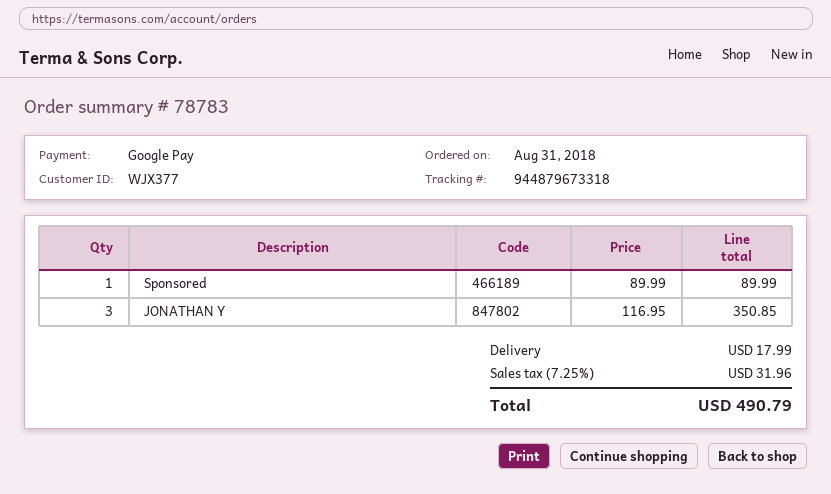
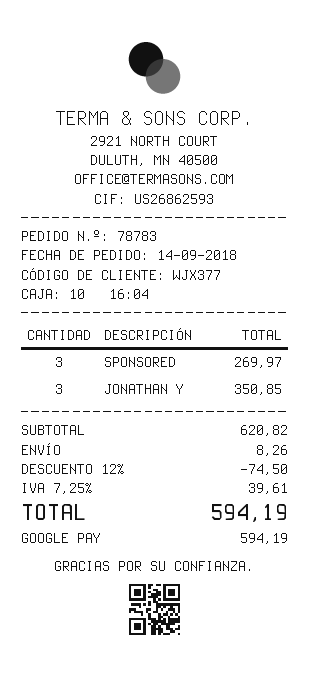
order date: 2018-08-31 -> 2018-09-14
Sponsored: 1 for 89.99 -> 3 for 269.97
discount: none -> 12% = 74.50
shipping: 17.99 -> 8.26
tax: 7.25% = 31.96 -> 7.25% = 39.61
total: 490.79 -> 594.19

